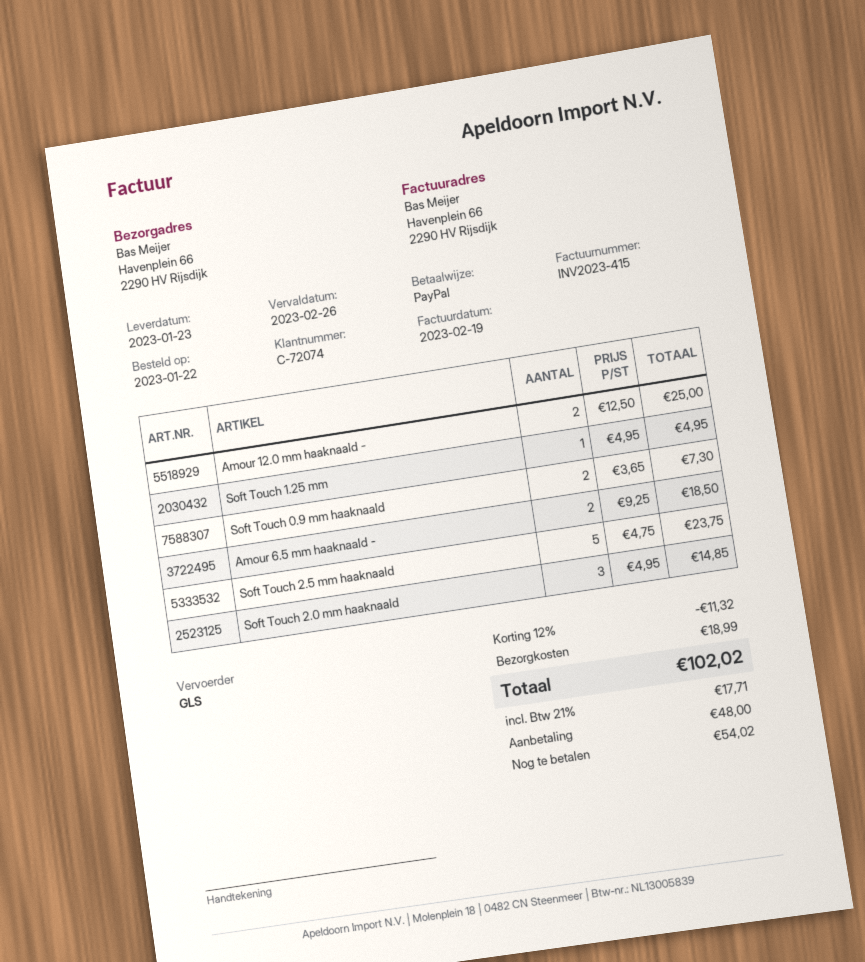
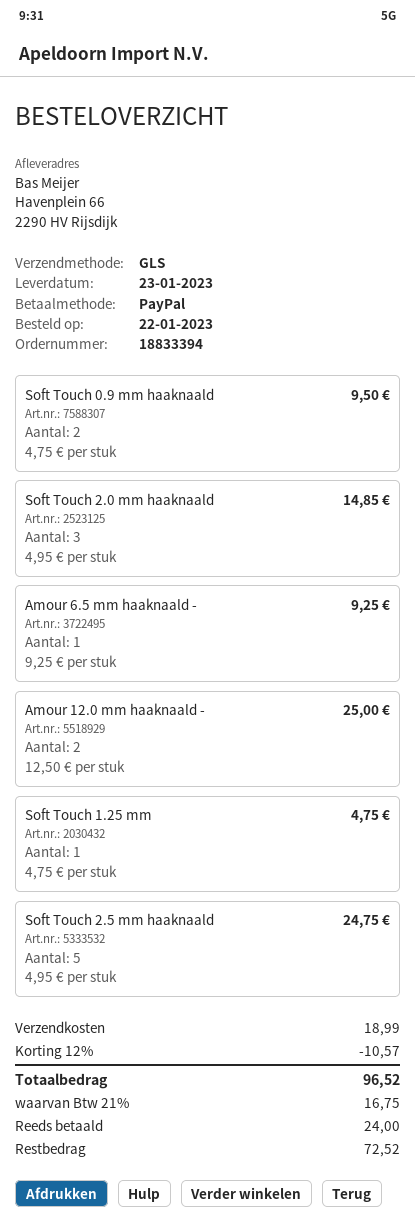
Soft Touch 1.25 mm: 1 x 4.95 = 4.95 -> 1 x 4.75 = 4.75
Soft Touch 0.9 mm haaknaald: 2 x 3.65 = 7.30 -> 2 x 4.75 = 9.50
Amour 6.5 mm haaknaald -: 2 x 9.25 = 18.50 -> 1 x 9.25 = 9.25
Soft Touch 2.5 mm haaknaald: 5 x 4.75 = 23.75 -> 5 x 4.95 = 24.75
discount: 12% = 11.32 -> 12% = 10.57
tax: 21% = 17.71 -> 21% = 16.75
total: 102.02 -> 96.52
deposit: 48.00 -> 24.00
balance: 54.02 -> 72.52

